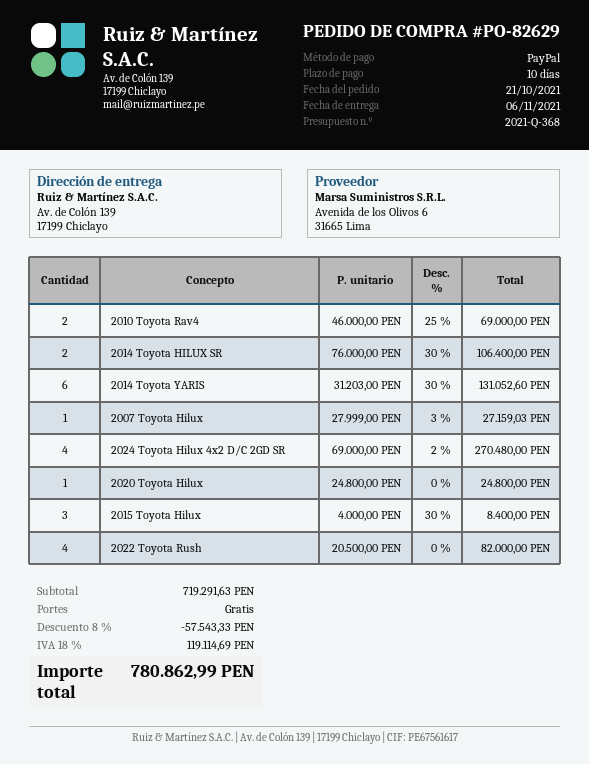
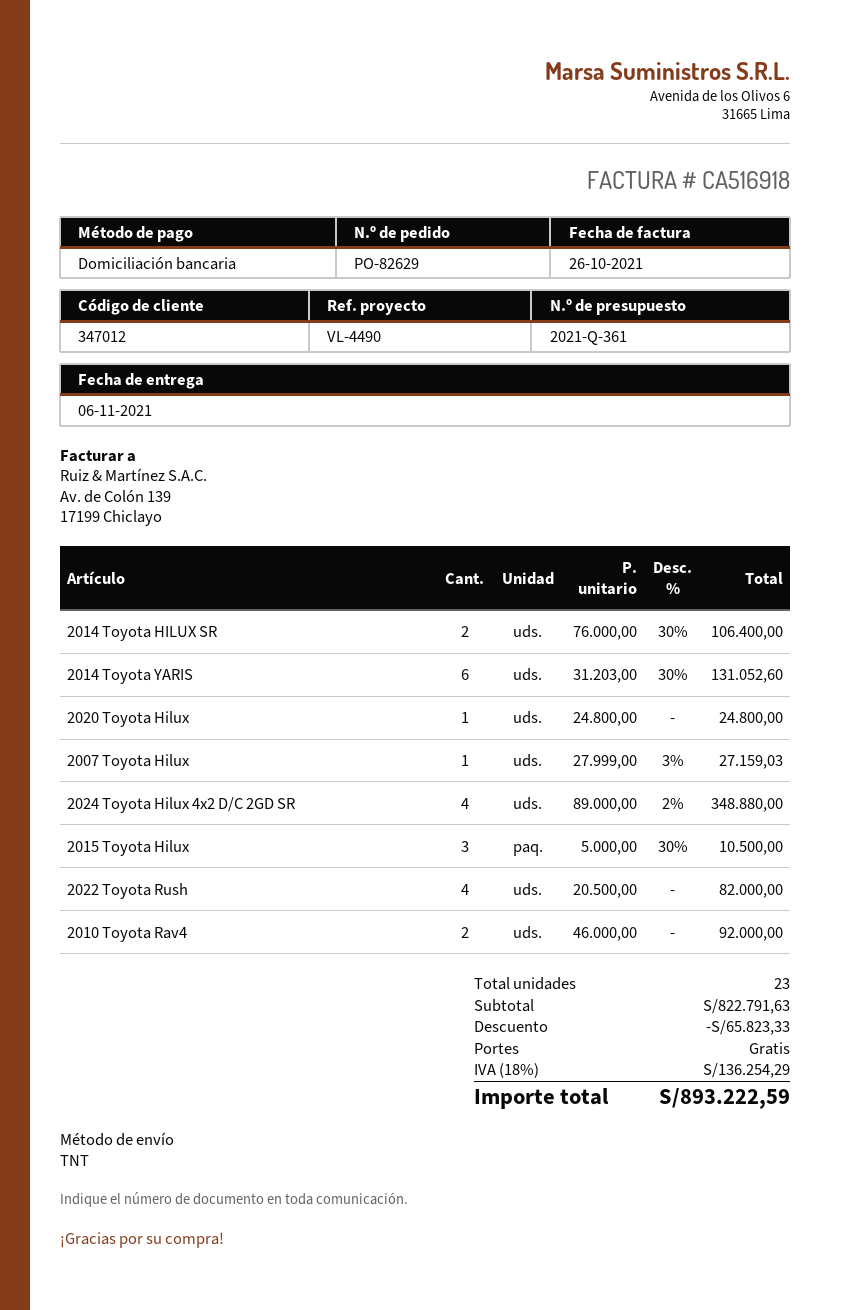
quote number: 2021-Q-368 -> 2021-Q-361
payment method: PayPal -> direct debit
2010 Toyota Rav4: 2 x 46000.00 - 25% = 69000.00 -> 2 x 46000.00 = 92000.00
2024 Toyota Hilux 4x2 D/C 2GD SR: 4 x 69000.00 - 2% = 270480.00 -> 4 x 89000.00 - 2% = 348880.00
2015 Toyota Hilux: 3 x 4000.00 - 30% = 8400.00 -> 3 x 5000.00 - 30% = 10500.00
subtotal: 719291.63 -> 822791.63
discount: 57543.33 -> 65823.33
tax: 18% = 119114.69 -> 18% = 136254.29
total: 780862.99 -> 893222.59

